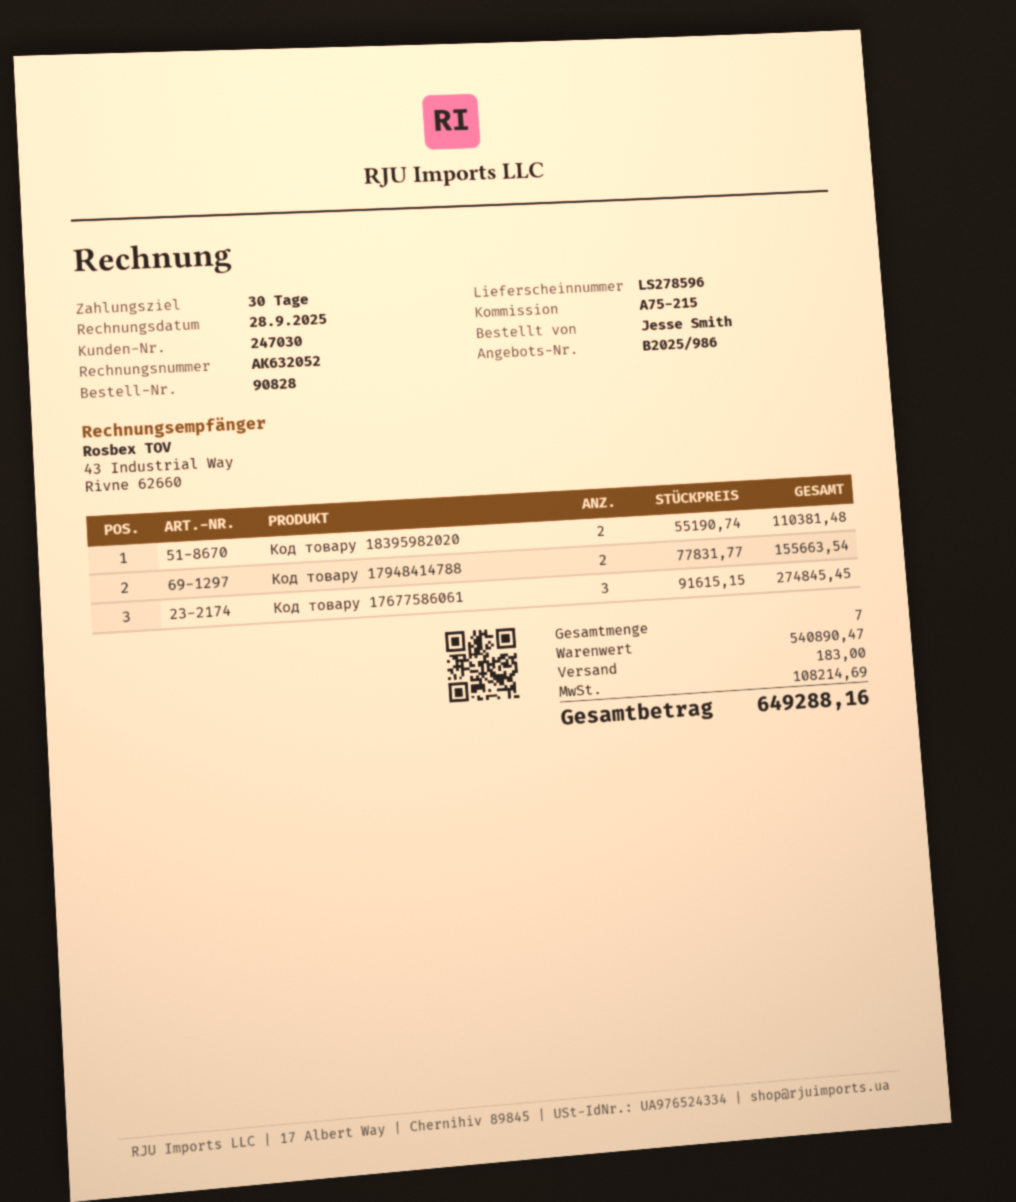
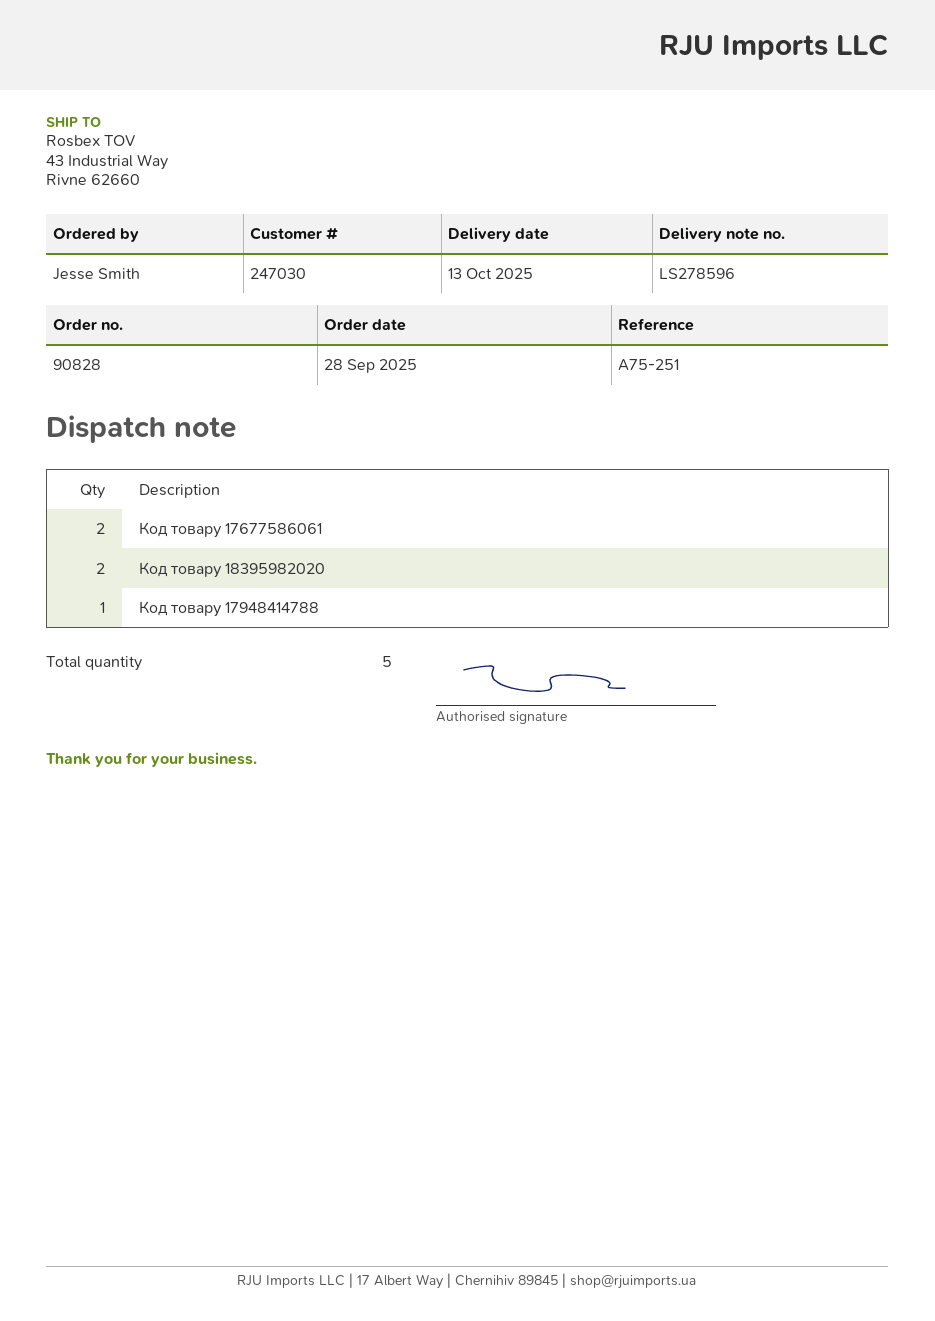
reference: A75-215 -> A75-251
Код товару 17948414788: 2 -> 1
Код товару 17677586061: 3 -> 2
total quantity: 7 -> 5

